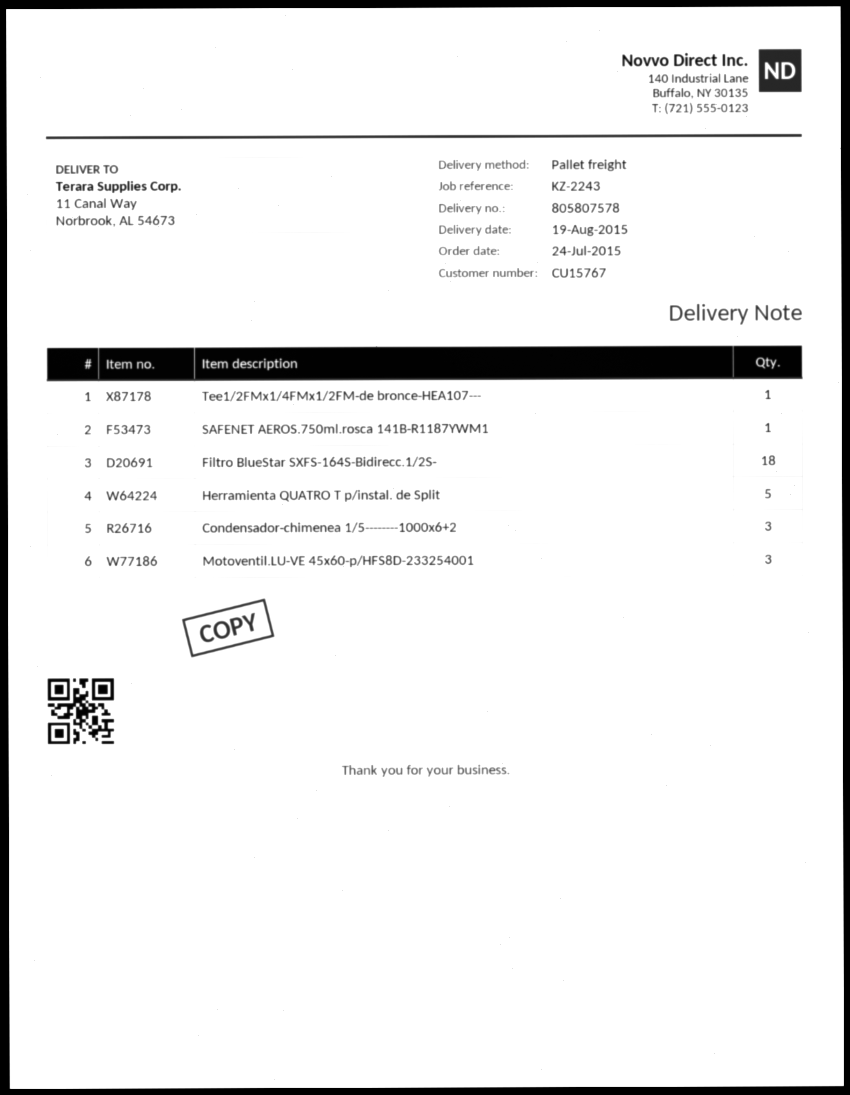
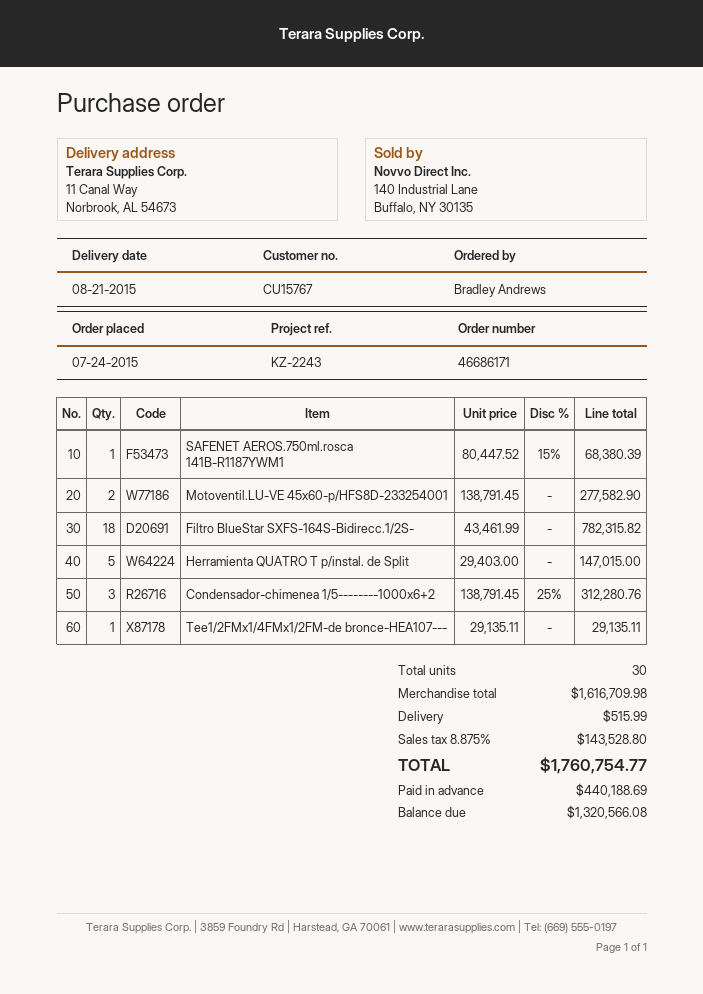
delivery date: 2015-08-19 -> 2015-08-21
Motoventil.LU-VE 45x60-p/HFS8D-233254001: 3 -> 2

